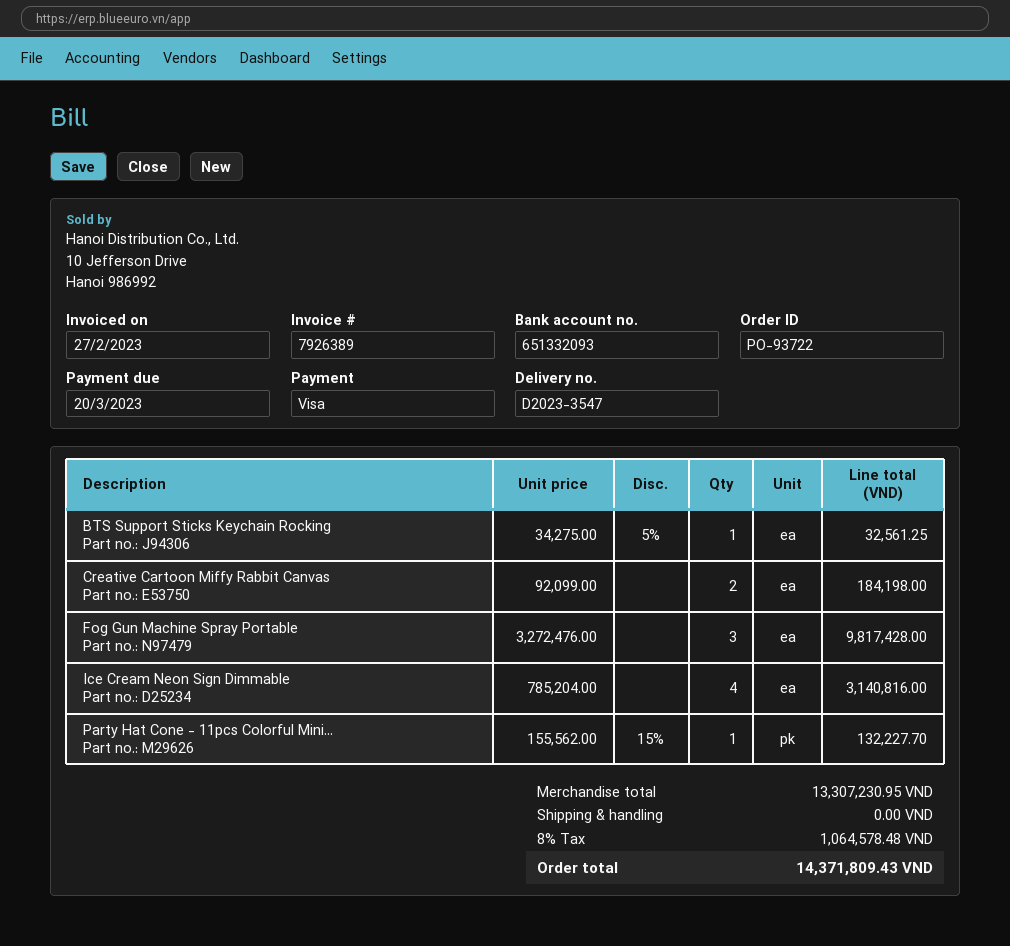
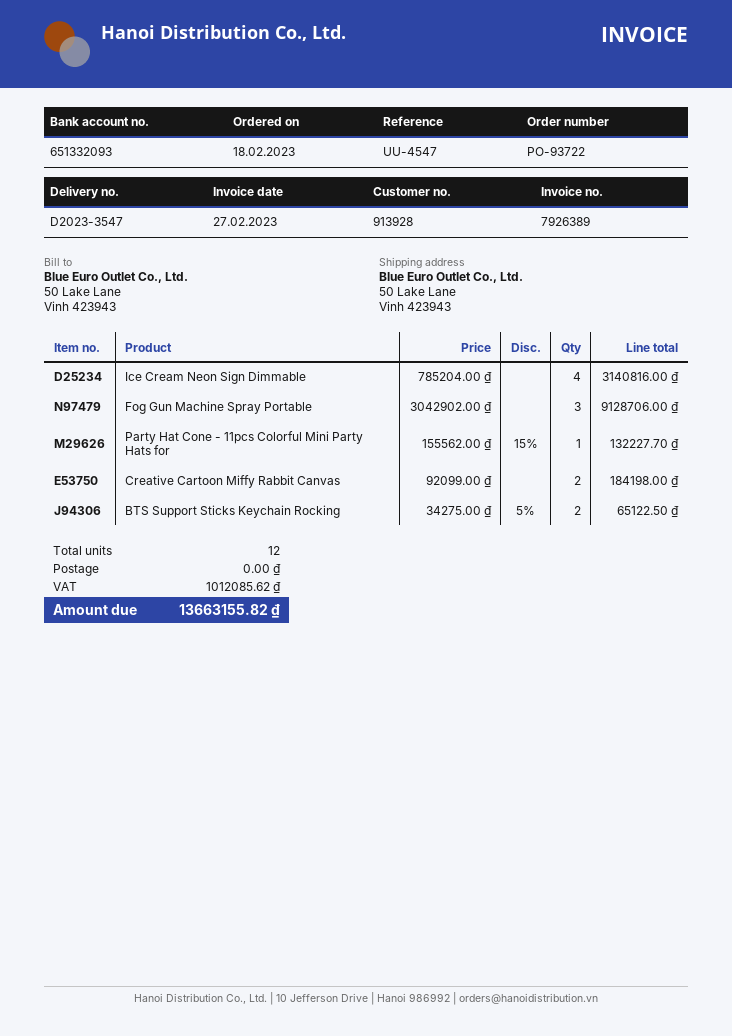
BTS Support Sticks Keychain Rocking: 1 x 34275.00 - 5% = 32561.25 -> 2 x 34275.00 - 5% = 65122.50
Fog Gun Machine Spray Portable: 3 x 3272476.00 = 9817428.00 -> 3 x 3042902.00 = 9128706.00
tax: 1064578.48 -> 1012085.62
total: 14371809.43 -> 13663155.82

